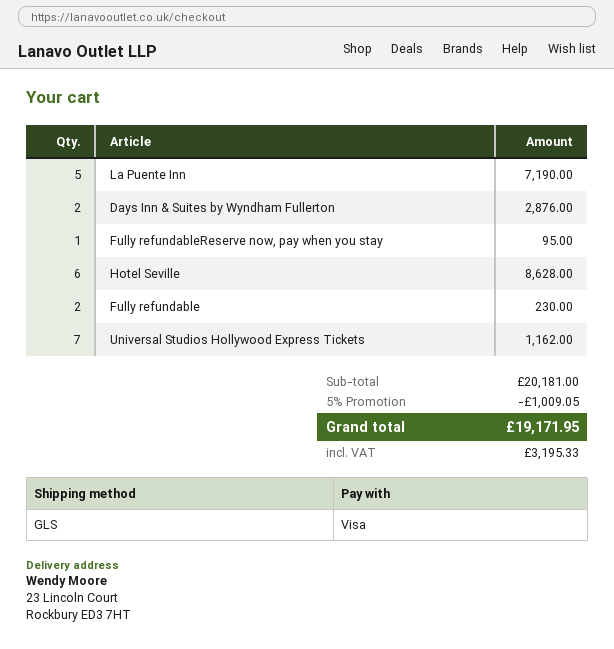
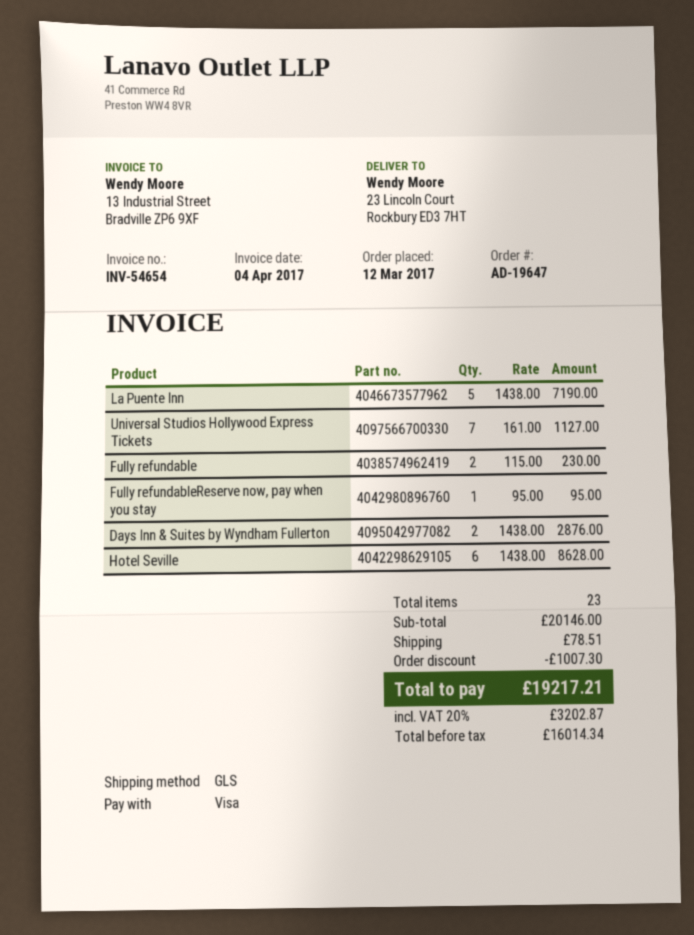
Universal Studios Hollywood Express Tickets: 7 for 1162.00 -> 7 for 1127.00
subtotal: 20181.00 -> 20146.00
discount: 1009.05 -> 1007.30
shipping: none -> 78.51
tax: 3195.33 -> 3202.87
total: 19171.95 -> 19217.21

